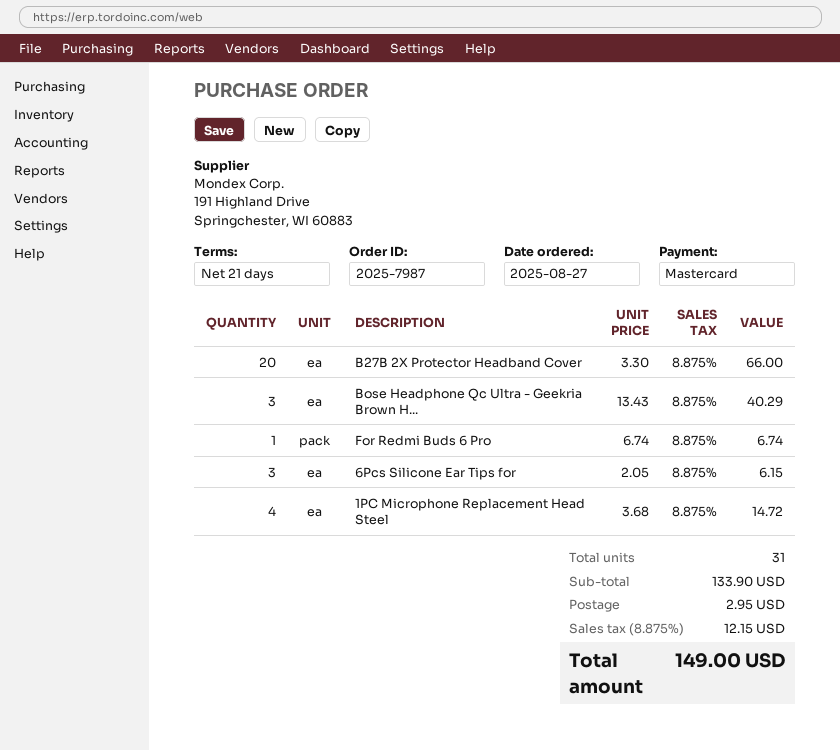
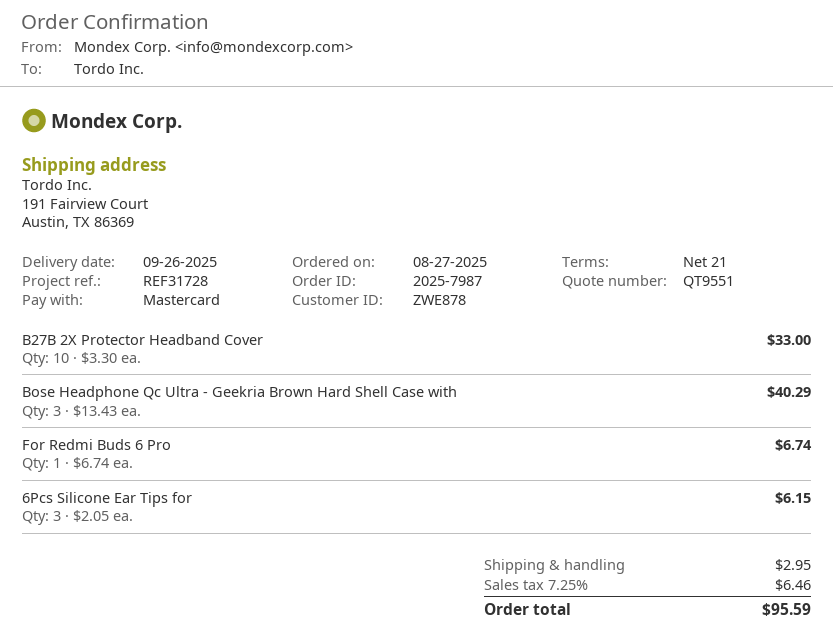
B27B 2X Protector Headband Cover: 20 x 3.30 = 66.00 -> 10 x 3.30 = 33.00
1PC Microphone Replacement Head Steel: 4 x 3.68 = 14.72 -> none
tax: 8.875% = 12.15 -> 7.25% = 6.46
total: 149.00 -> 95.59

